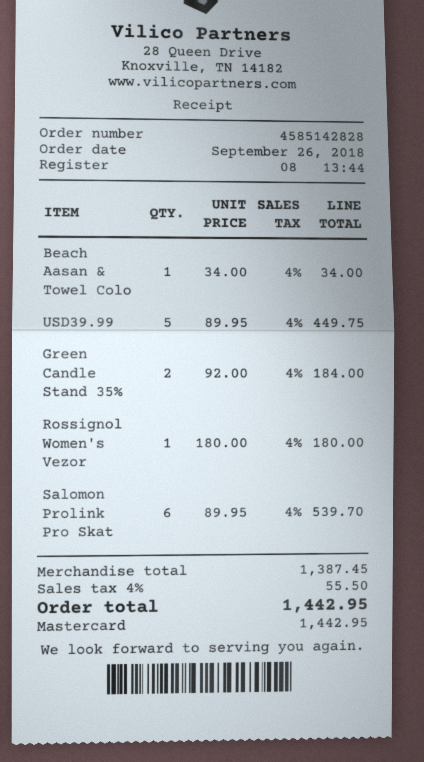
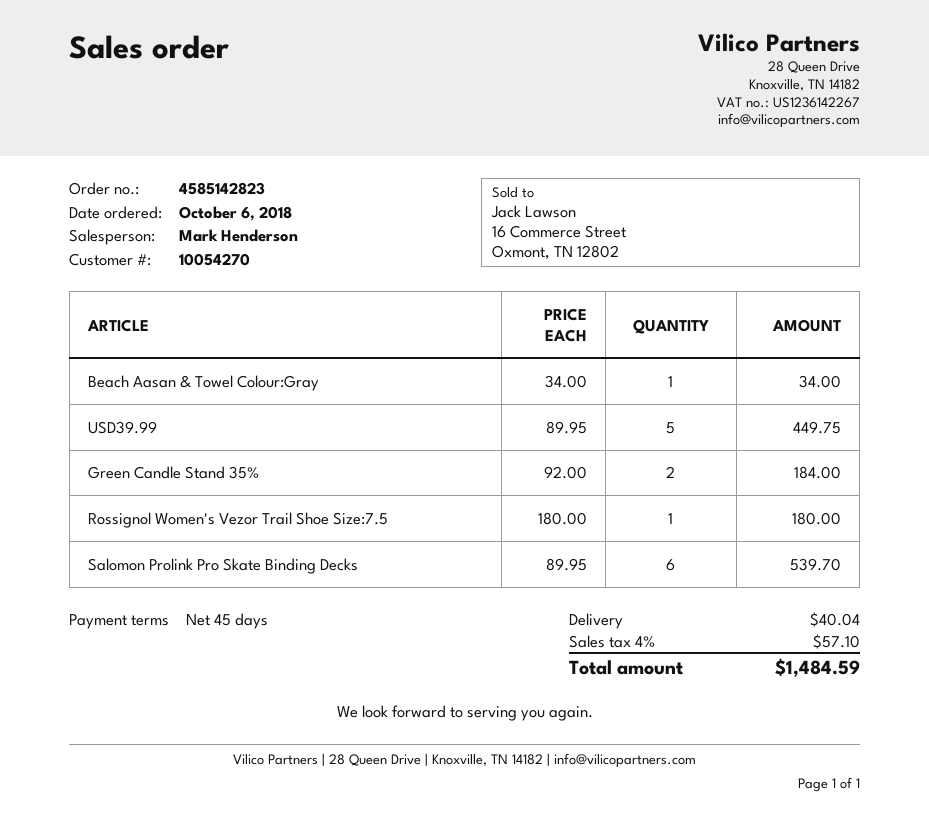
order number: 4585142828 -> 4585142823
order date: 2018-09-26 -> 2018-10-06
shipping: none -> 40.04
tax: 4% = 55.50 -> 4% = 57.10
total: 1442.95 -> 1484.59

